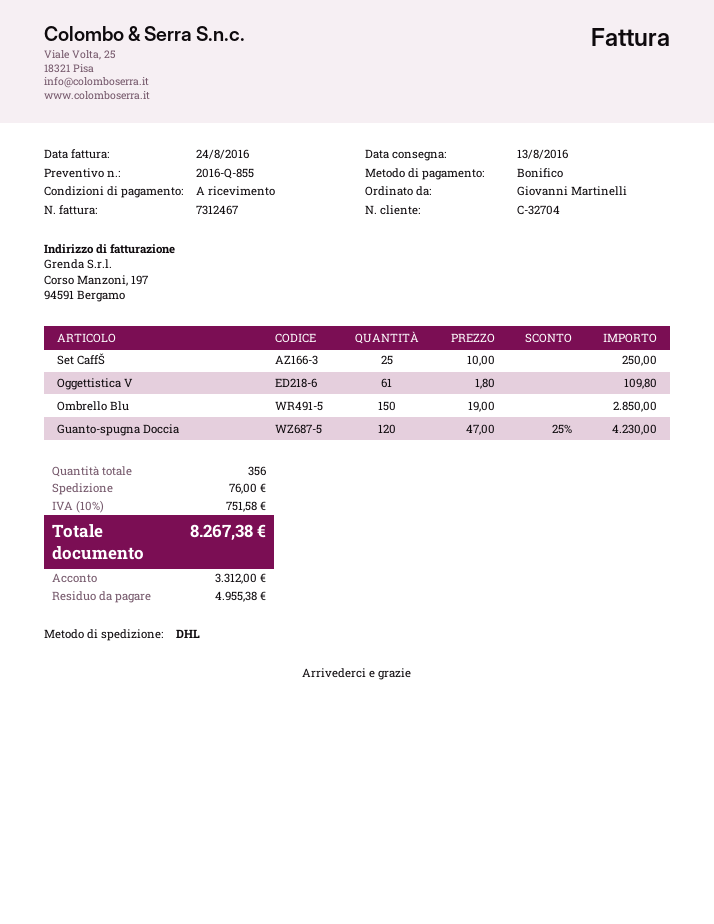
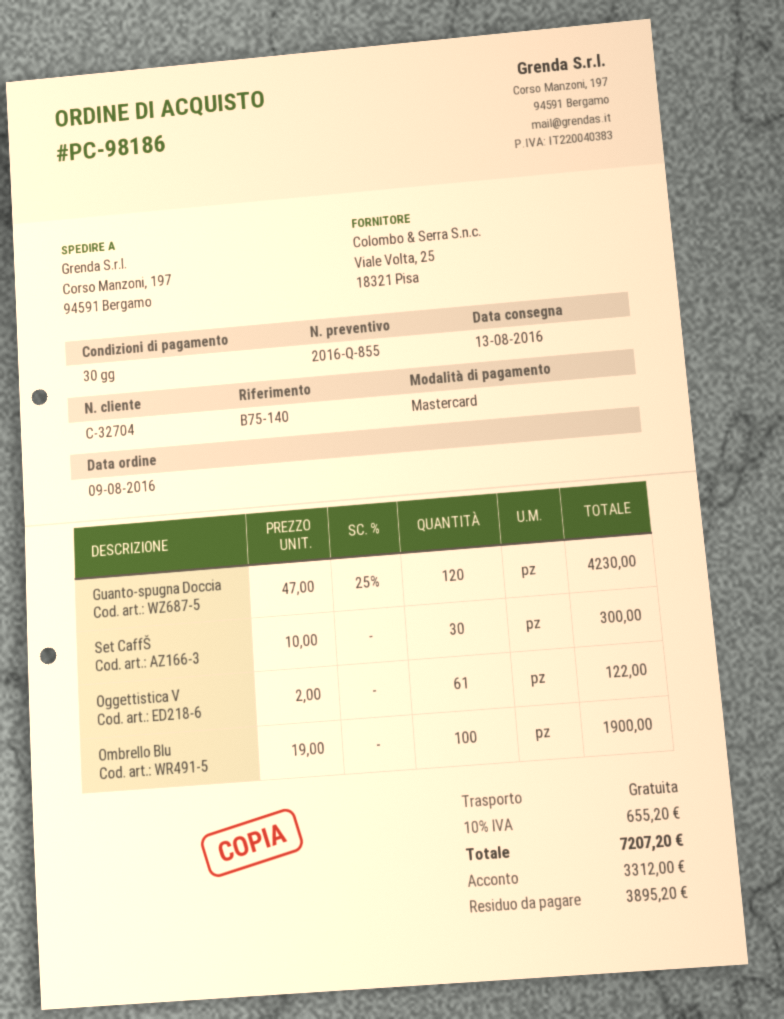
payment terms: on receipt -> 30 days
payment method: bank transfer -> Mastercard
Set CaffŠ: 25 x 10.00 = 250.00 -> 30 x 10.00 = 300.00
Oggettistica V: 61 x 1.80 = 109.80 -> 61 x 2.00 = 122.00
Ombrello Blu: 150 x 19.00 = 2850.00 -> 100 x 19.00 = 1900.00
shipping: 76.00 -> 0.00
tax: 10% = 751.58 -> 10% = 655.20
total: 8267.38 -> 7207.20
balance: 4955.38 -> 3895.20

